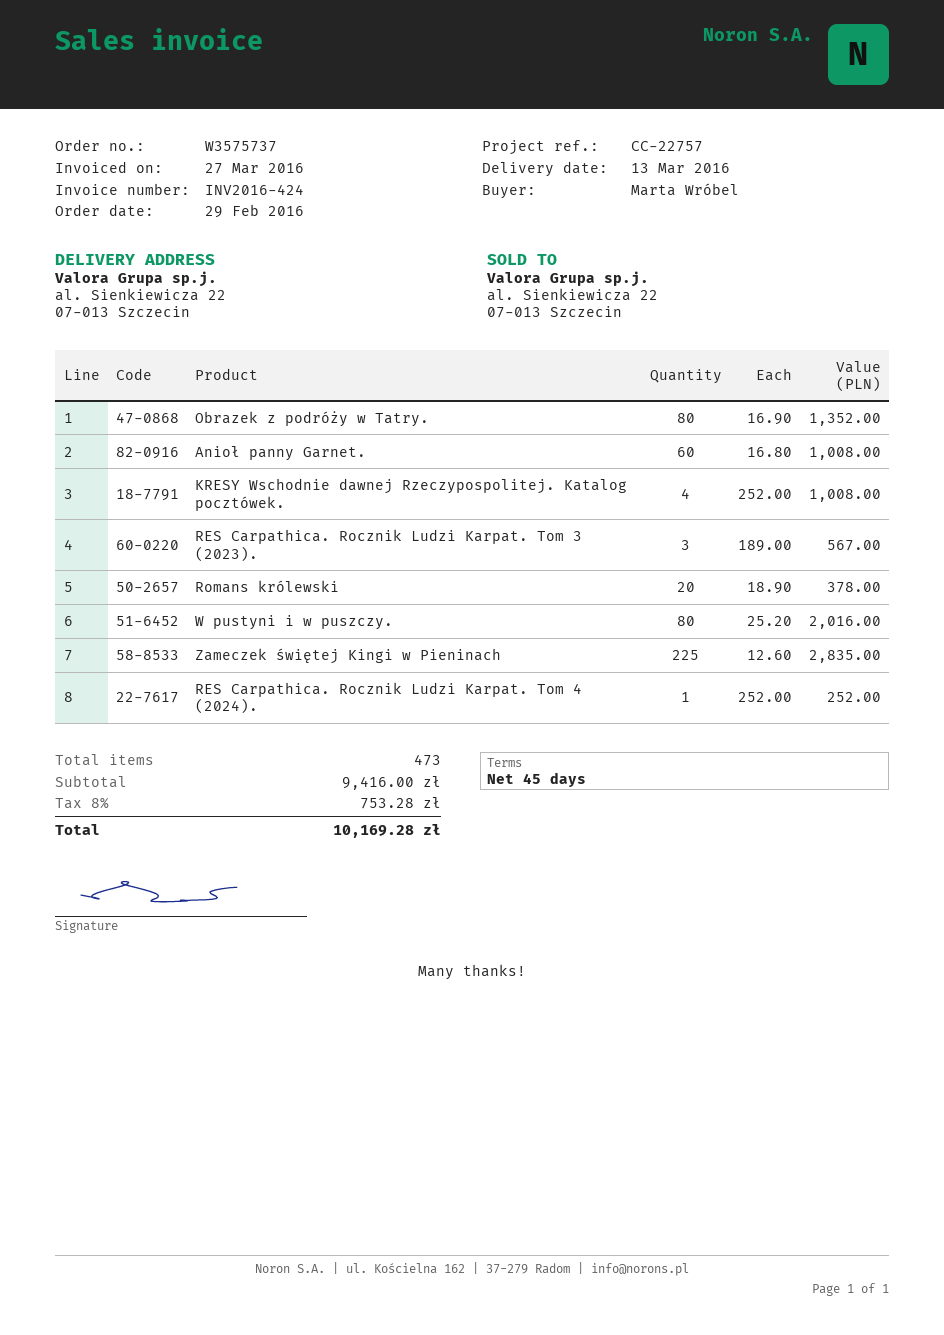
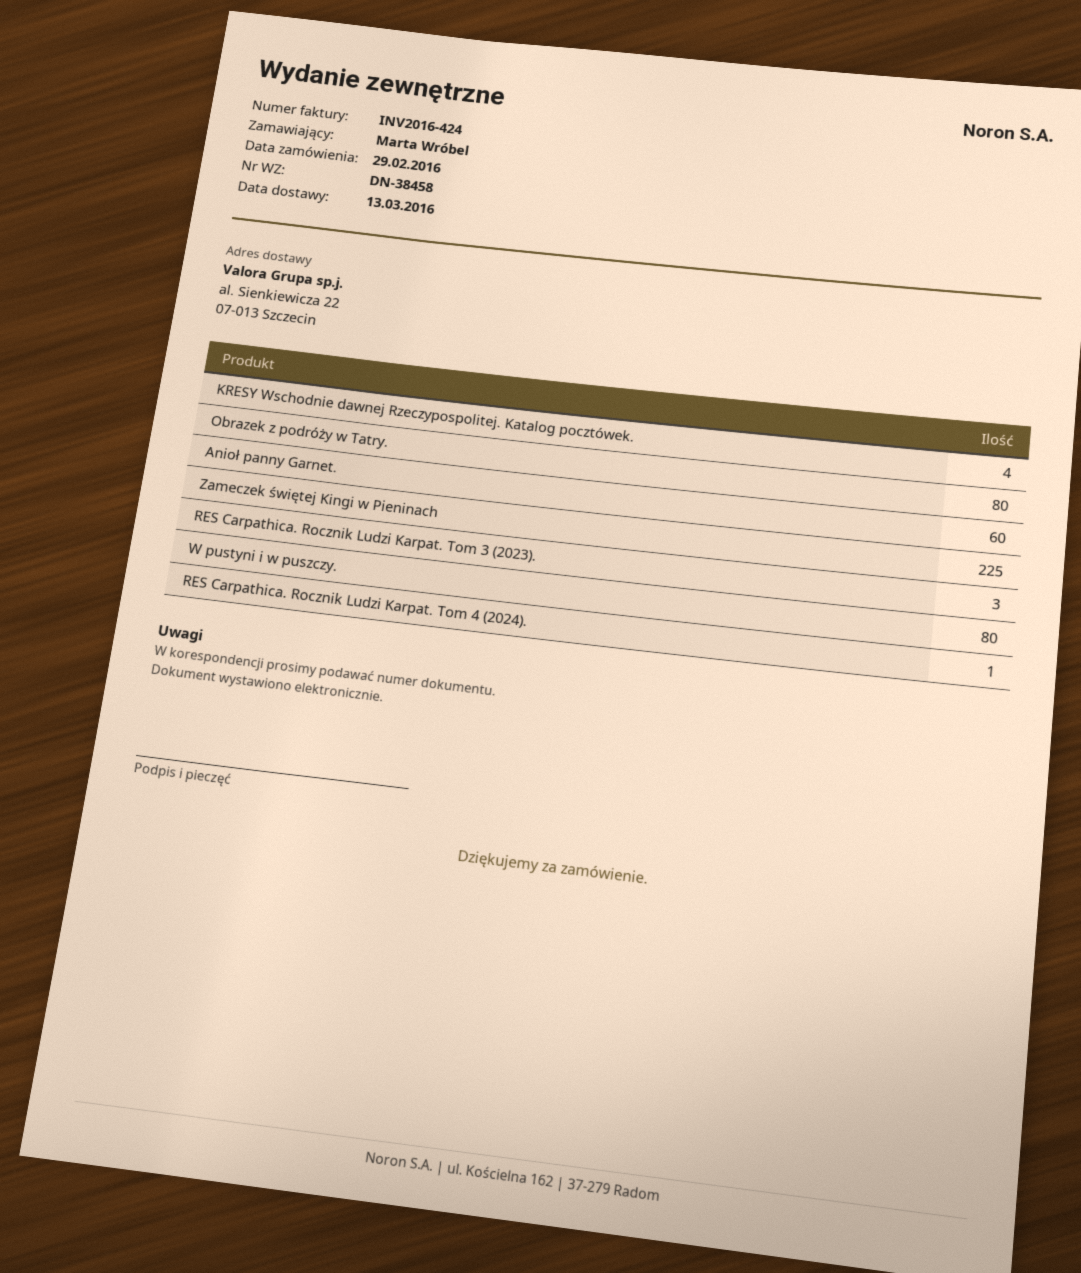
Romans królewski: 20 -> none

